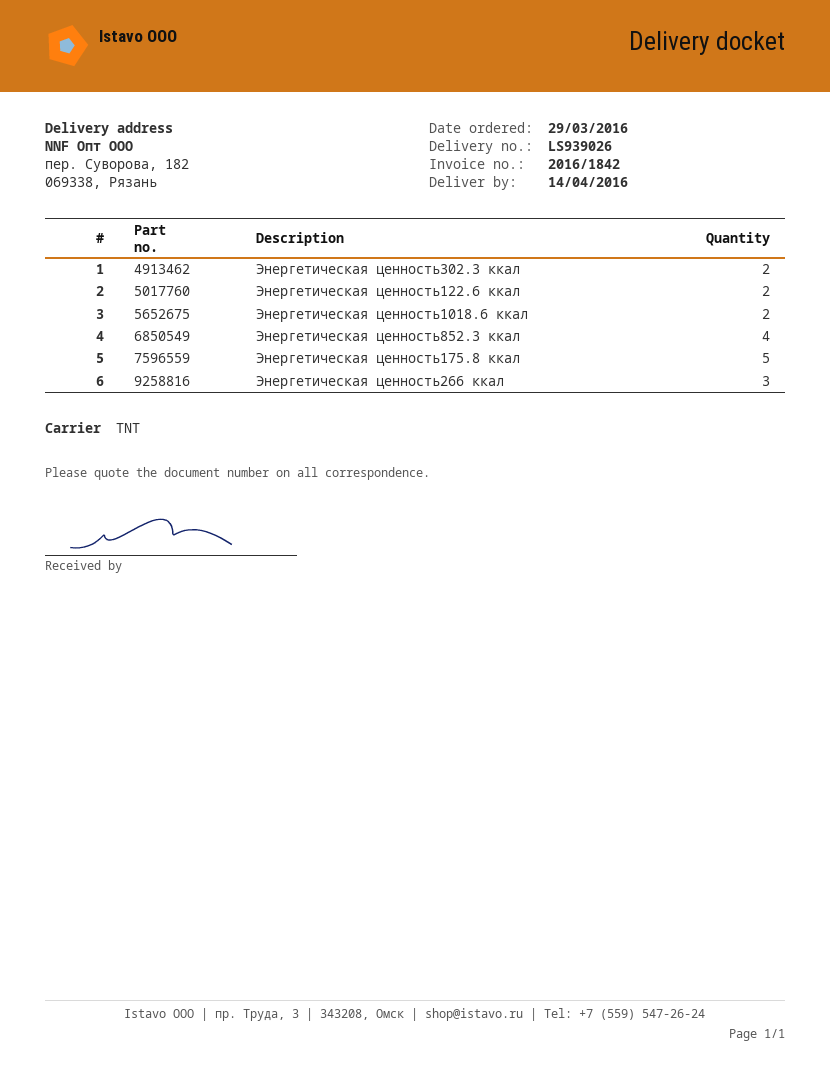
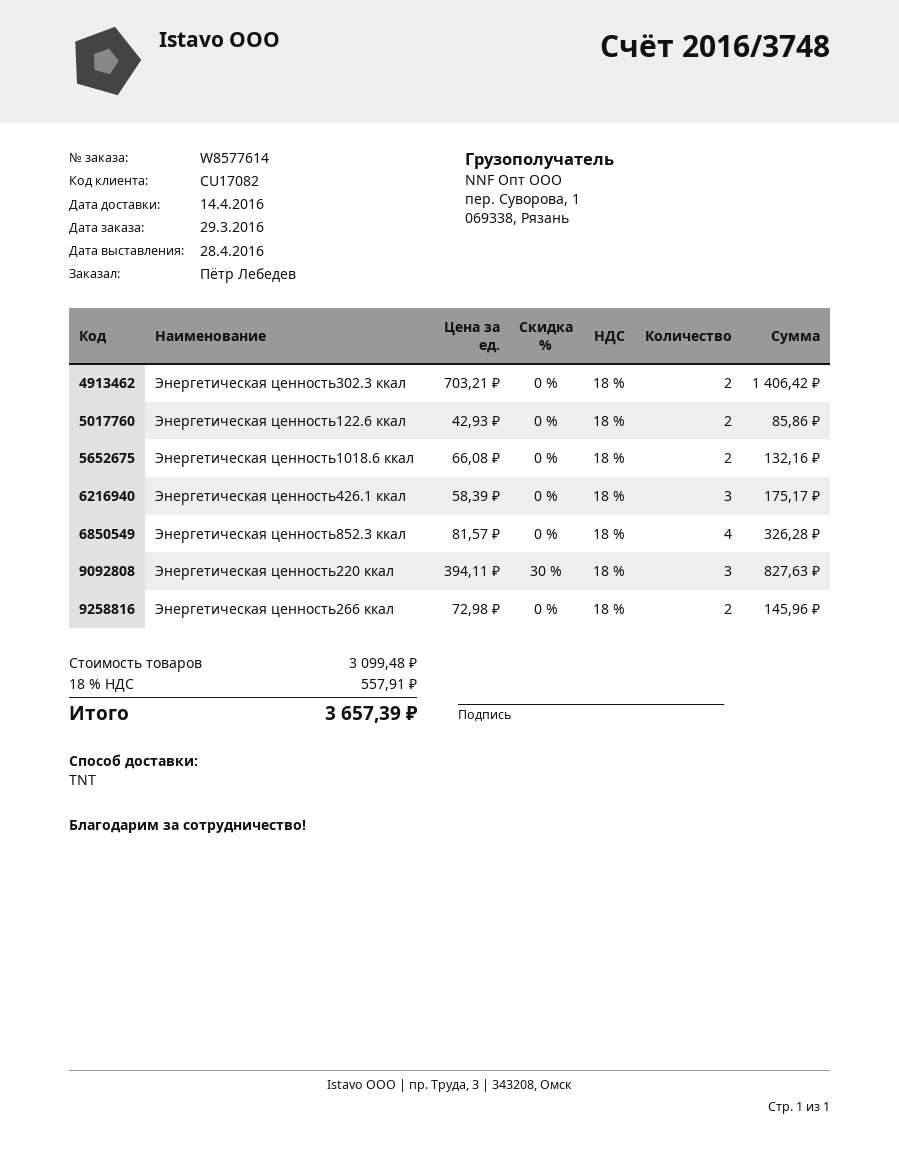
invoice number: 2016/1842 -> 2016/3748
ship to: пер. Суворова, 182, 069338, Рязань -> пер. Суворова, 1, 069338, Рязань
Энергетическая ценность175.8 ккал: 5 -> none
Энергетическая ценность266 ккал: 3 -> 2
Энергетическая ценность426.1 ккал: none -> 3
Энергетическая ценность220 ккал: none -> 3

